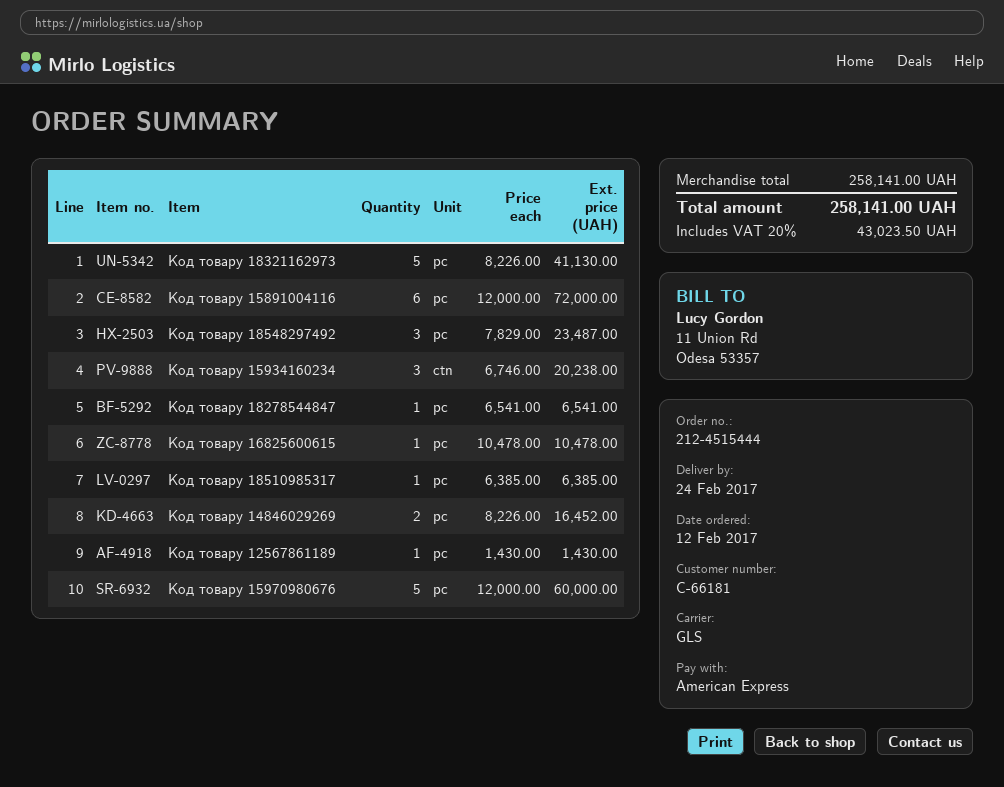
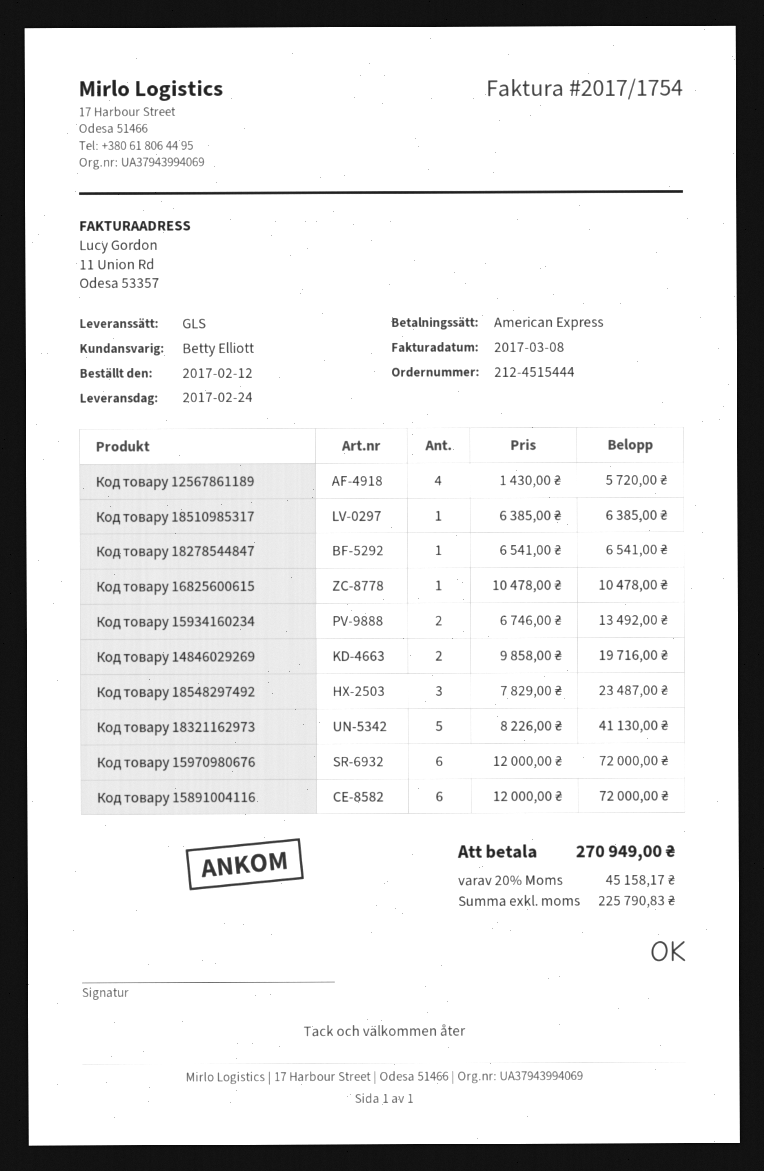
Код товару 15934160234: 3 x 6746.00 = 20238.00 -> 2 x 6746.00 = 13492.00
Код товару 14846029269: 2 x 8226.00 = 16452.00 -> 2 x 9858.00 = 19716.00
Код товару 12567861189: 1 x 1430.00 = 1430.00 -> 4 x 1430.00 = 5720.00
Код товару 15970980676: 5 x 12000.00 = 60000.00 -> 6 x 12000.00 = 72000.00
tax: 20% = 43023.50 -> 20% = 45158.17
total: 258141.00 -> 270949.00

